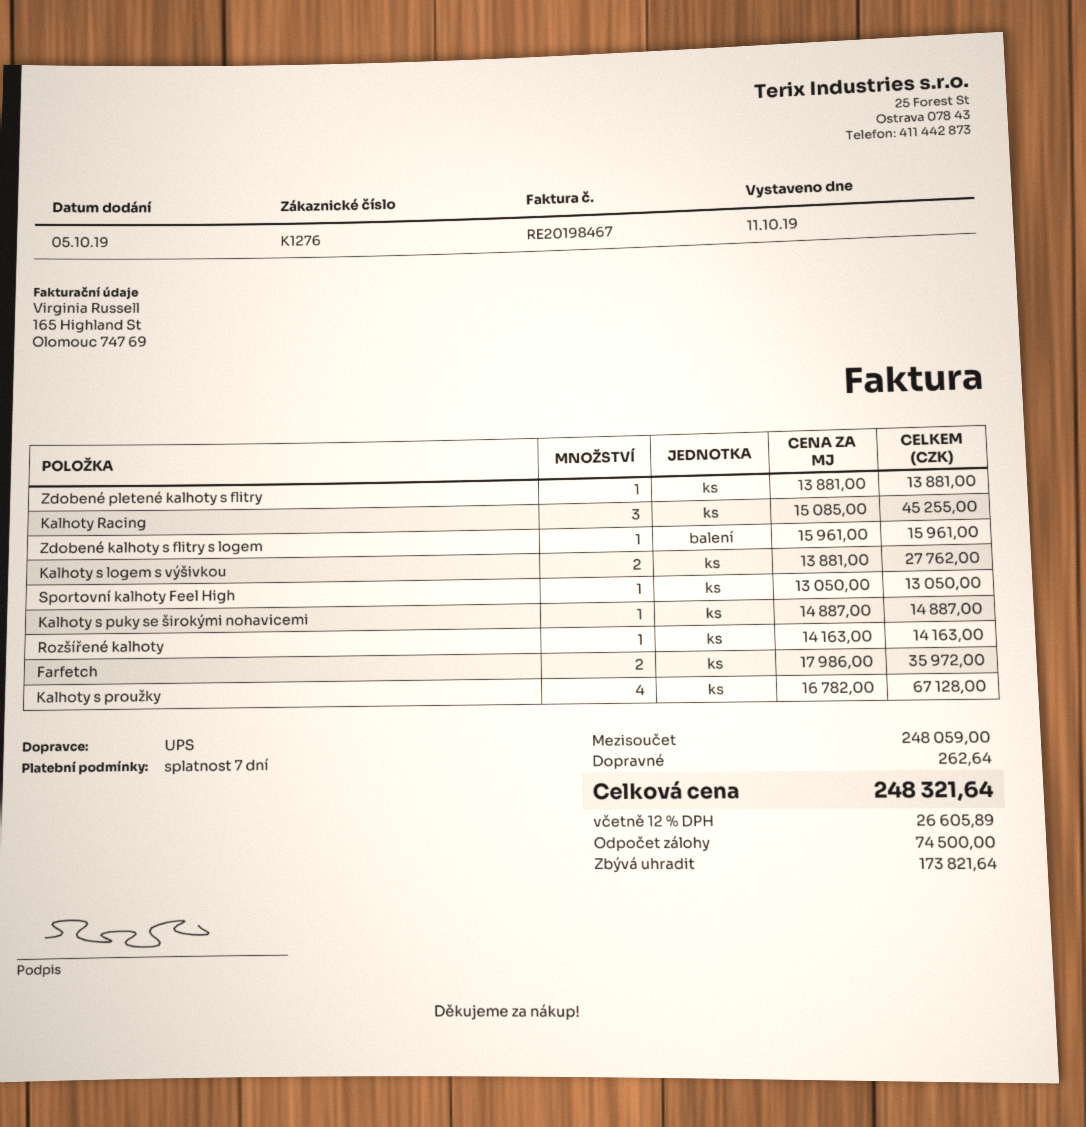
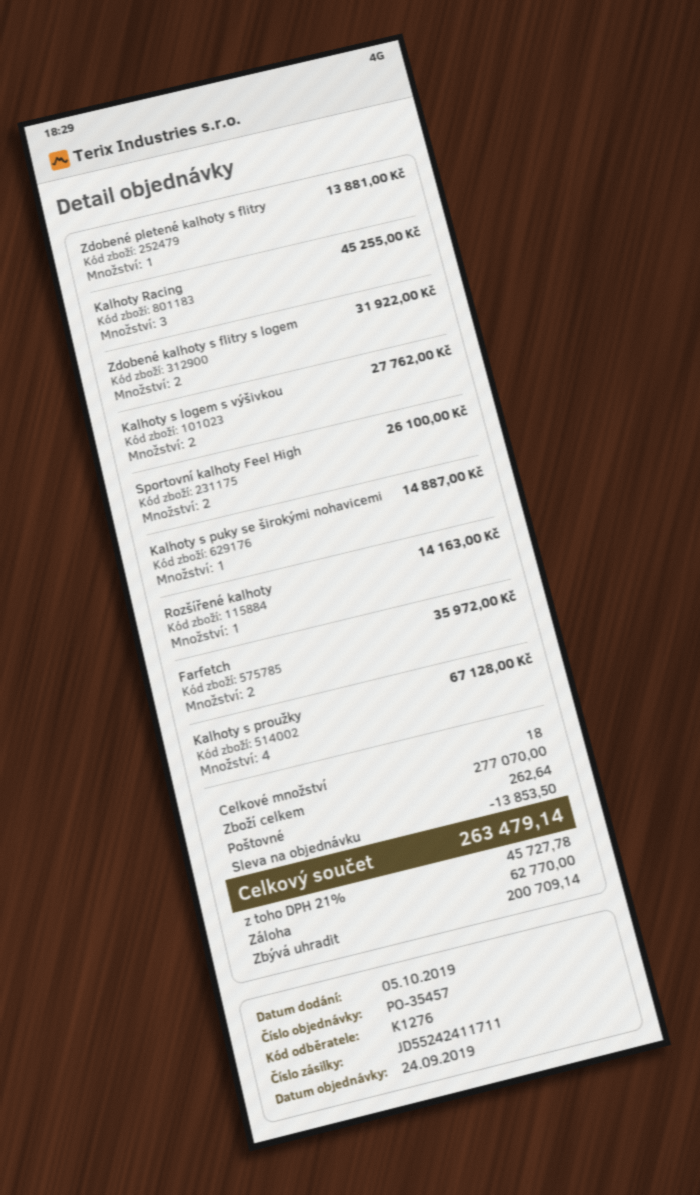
Zdobené kalhoty s flitry s logem: 1 for 15961.00 -> 2 for 31922.00
Sportovní kalhoty Feel High: 1 for 13050.00 -> 2 for 26100.00
subtotal: 248059.00 -> 277070.00
discount: none -> 13853.50
tax: 12% = 26605.89 -> 21% = 45727.78
total: 248321.64 -> 263479.14
deposit: 74500.00 -> 62770.00
balance: 173821.64 -> 200709.14

